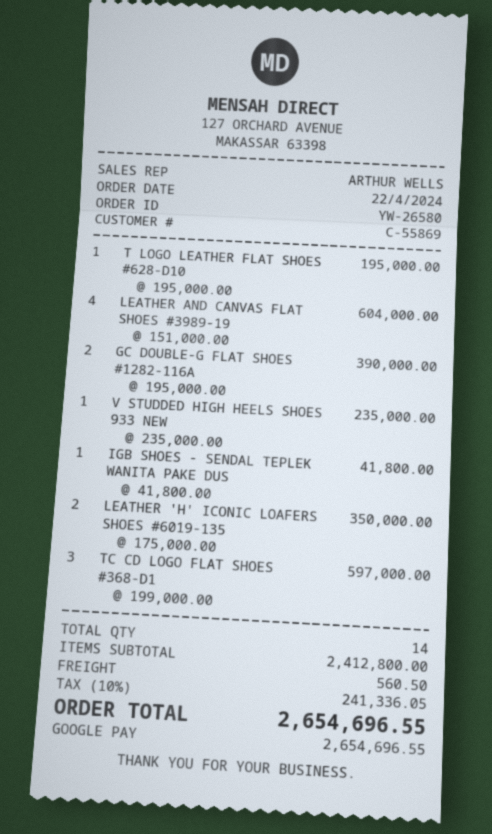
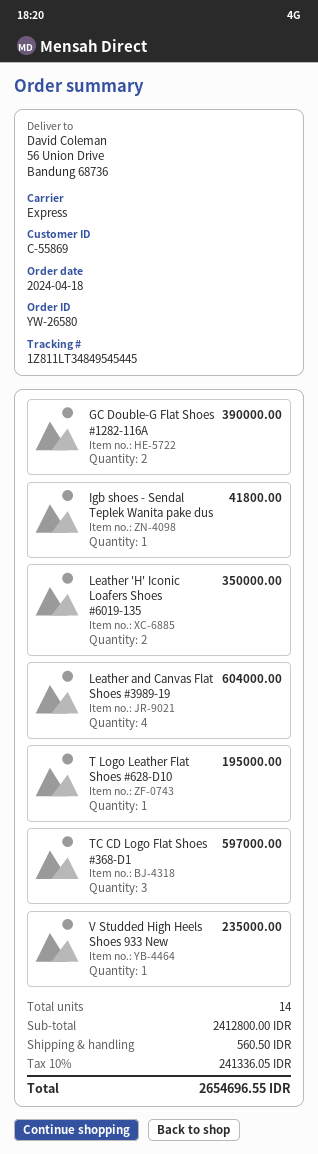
order date: 2024-04-22 -> 2024-04-18

